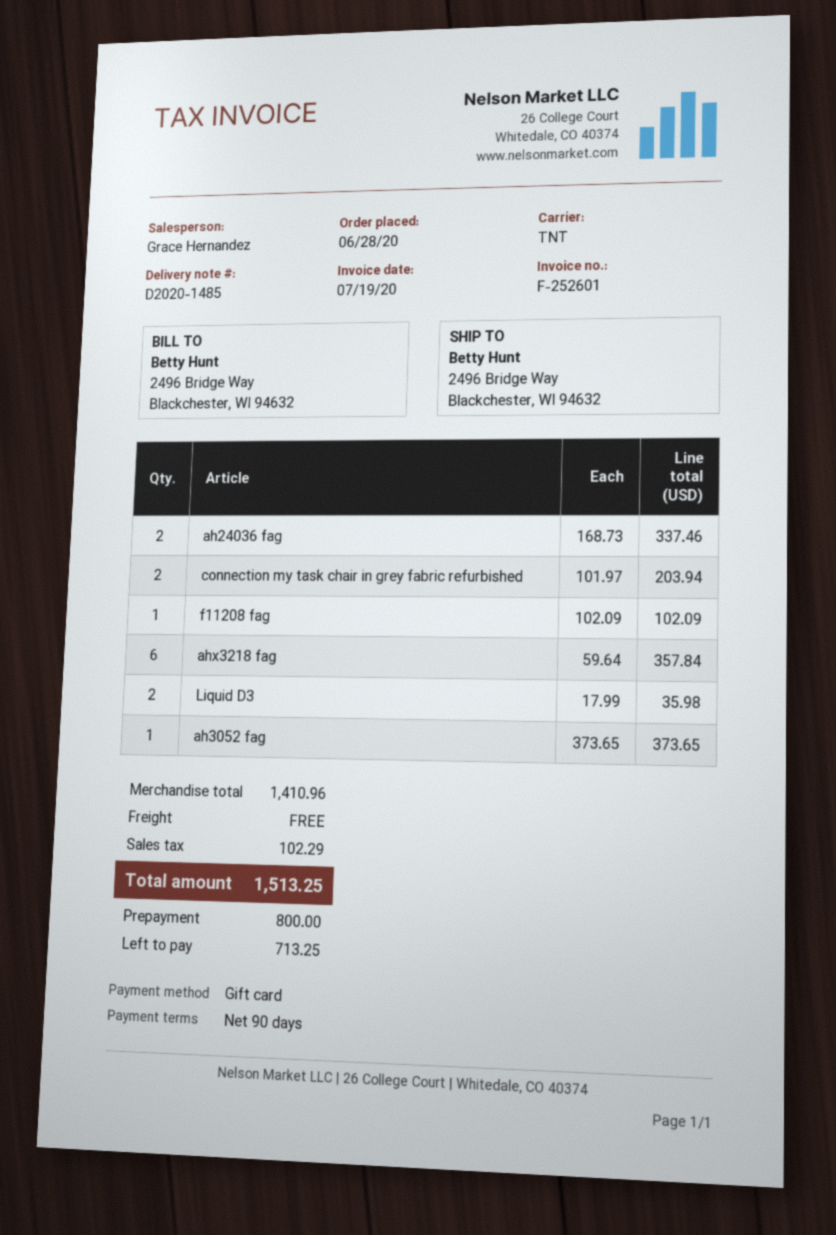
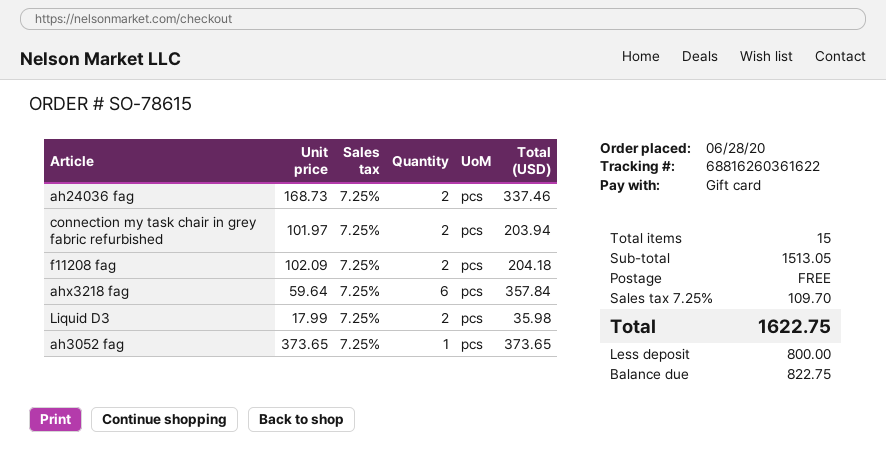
f11208 fag: 1 x 102.09 = 102.09 -> 2 x 102.09 = 204.18
subtotal: 1410.96 -> 1513.05
tax: 102.29 -> 109.70
total: 1513.25 -> 1622.75
balance: 713.25 -> 822.75

